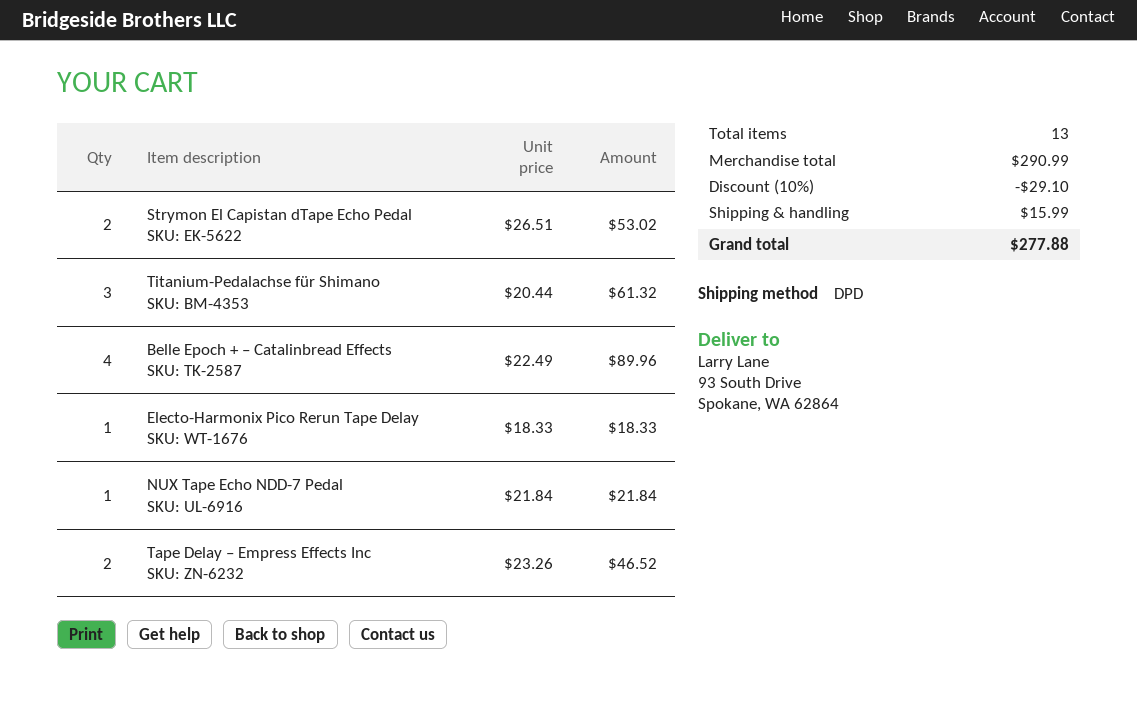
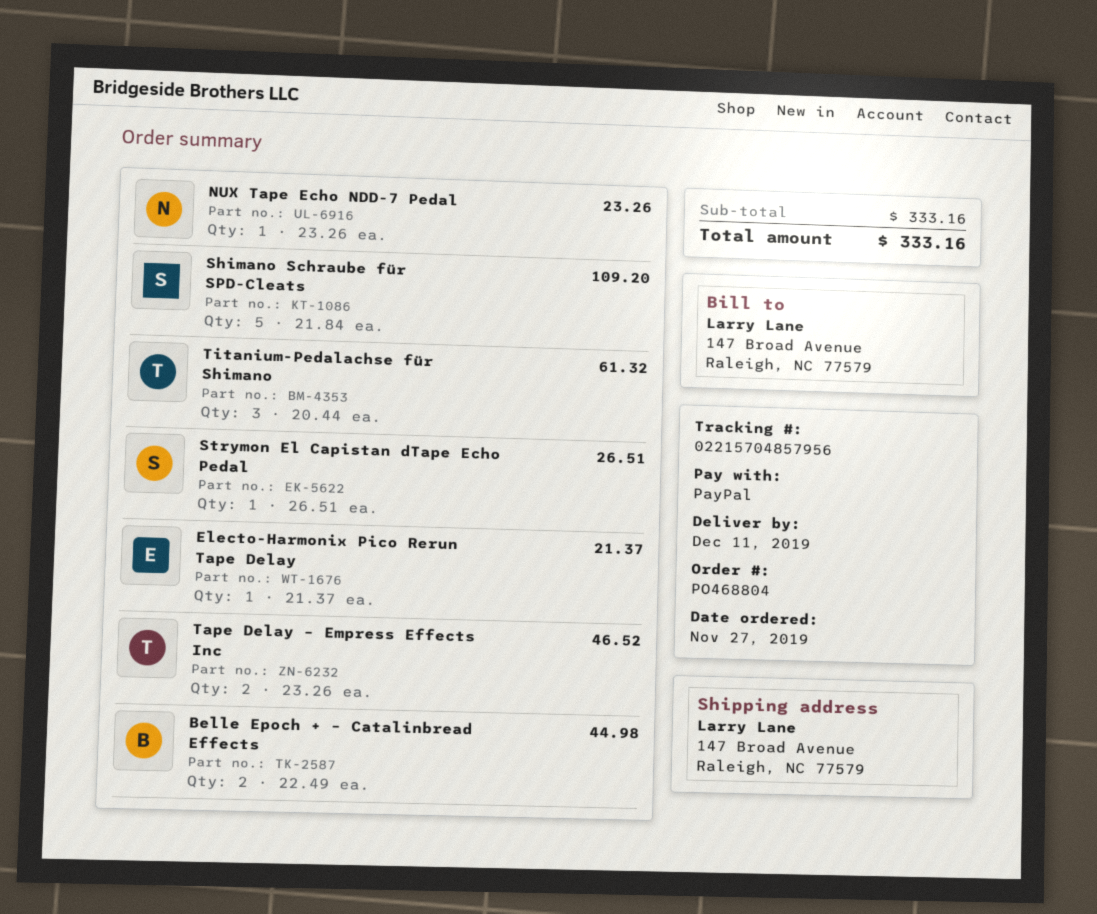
ship to: 93 South Drive, Spokane, WA 62864 -> 147 Broad Avenue, Raleigh, NC 77579
Strymon El Capistan dTape Echo Pedal: 2 x 26.51 = 53.02 -> 1 x 26.51 = 26.51
Belle Epoch + – Catalinbread Effects: 4 x 22.49 = 89.96 -> 2 x 22.49 = 44.98
Electo-Harmonix Pico Rerun Tape Delay: 1 x 18.33 = 18.33 -> 1 x 21.37 = 21.37
NUX Tape Echo NDD-7 Pedal: 1 x 21.84 = 21.84 -> 1 x 23.26 = 23.26
Shimano Schraube für SPD-Cleats: none -> 5 x 21.84 = 109.20
subtotal: 290.99 -> 333.16
discount: 10% = 29.10 -> none
shipping: 15.99 -> none
total: 277.88 -> 333.16

